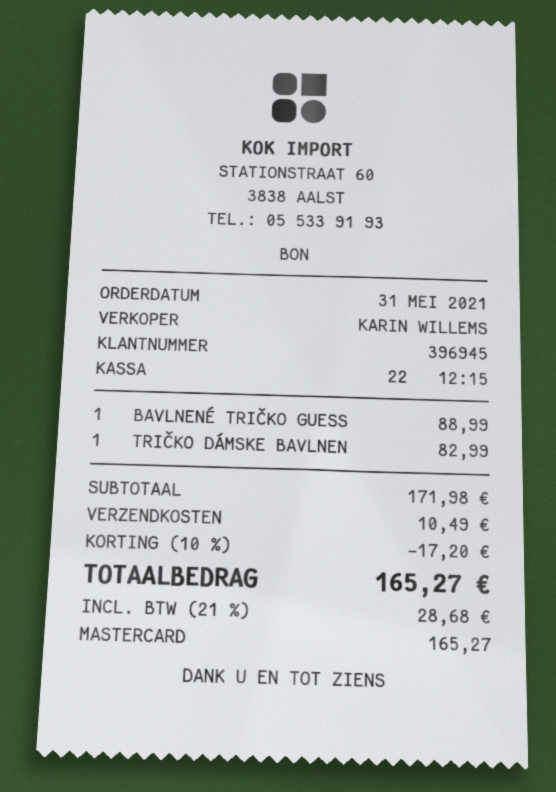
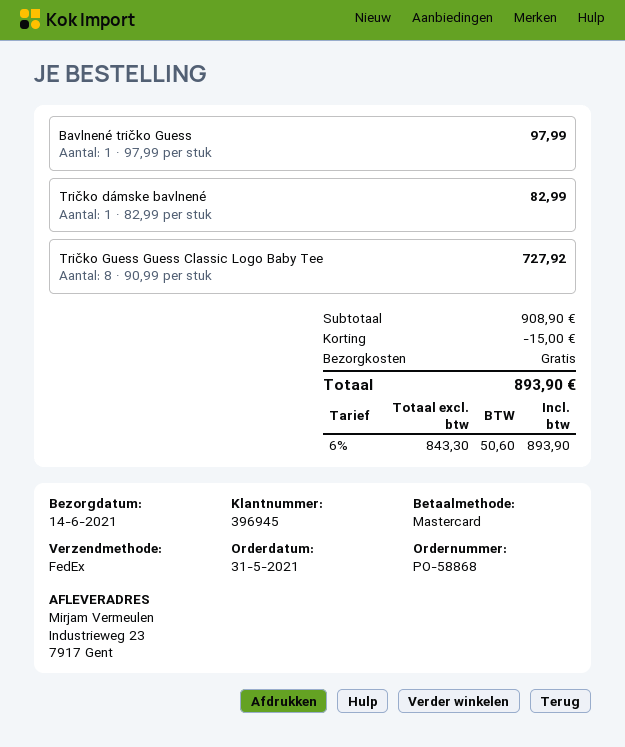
BAVLNENÉ TRIČKO GUESS: 1 x 88.99 = 88.99 -> 1 x 97.99 = 97.99
Tričko Guess Guess Classic Logo Baby Tee: none -> 8 x 90.99 = 727.92
subtotal: 171.98 -> 908.90
discount: 17.20 -> 15.00
shipping: 10.49 -> 0.00
tax: 21% = 28.68 -> 6% = 50.60
total: 165.27 -> 893.90

